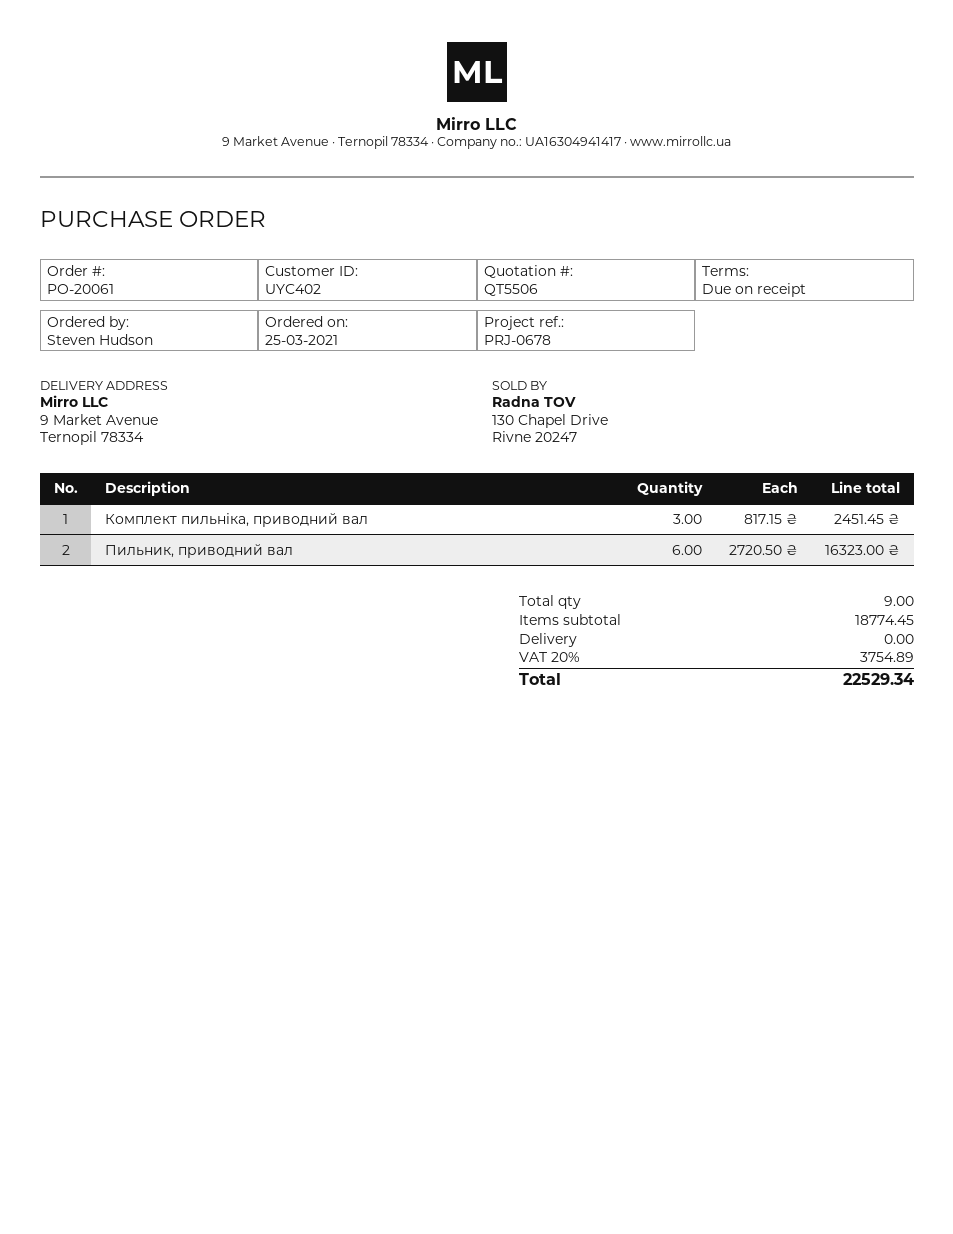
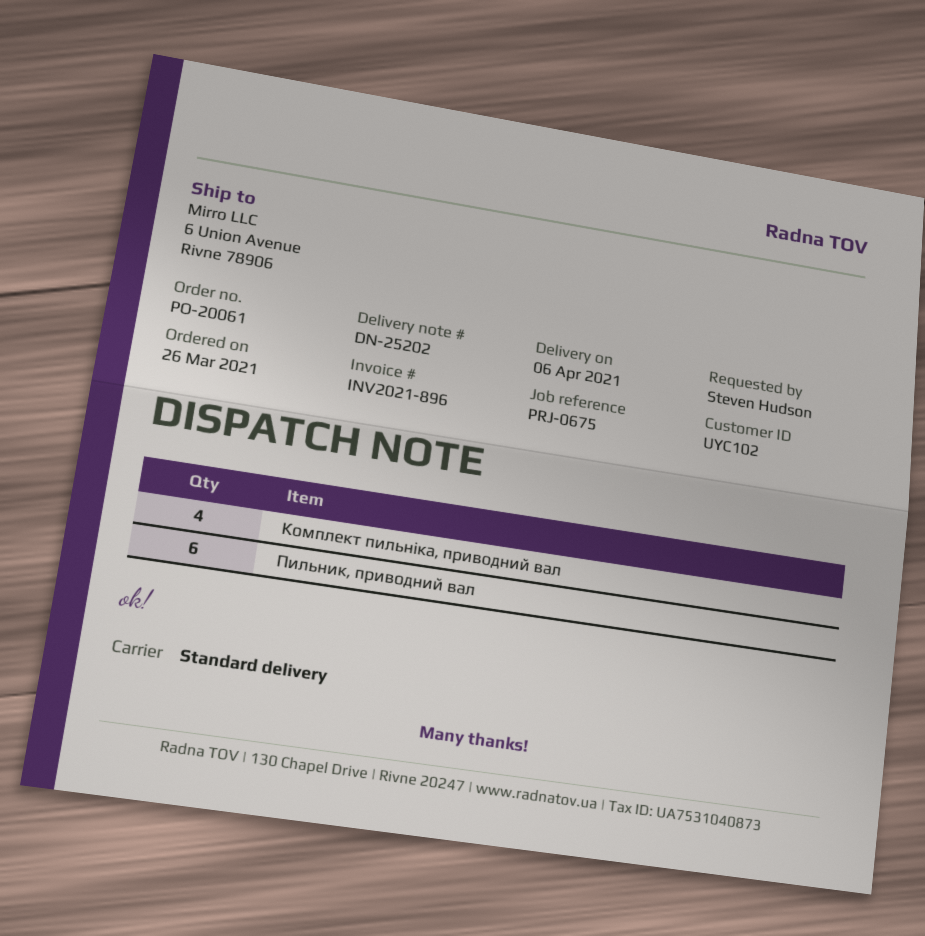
order date: 2021-03-25 -> 2021-03-26
customer number: UYC402 -> UYC102
reference: PRJ-0678 -> PRJ-0675
ship to: 9 Market Avenue, Ternopil 78334 -> 6 Union Avenue, Rivne 78906
Комплект пильніка, приводний вал: 3 -> 4

